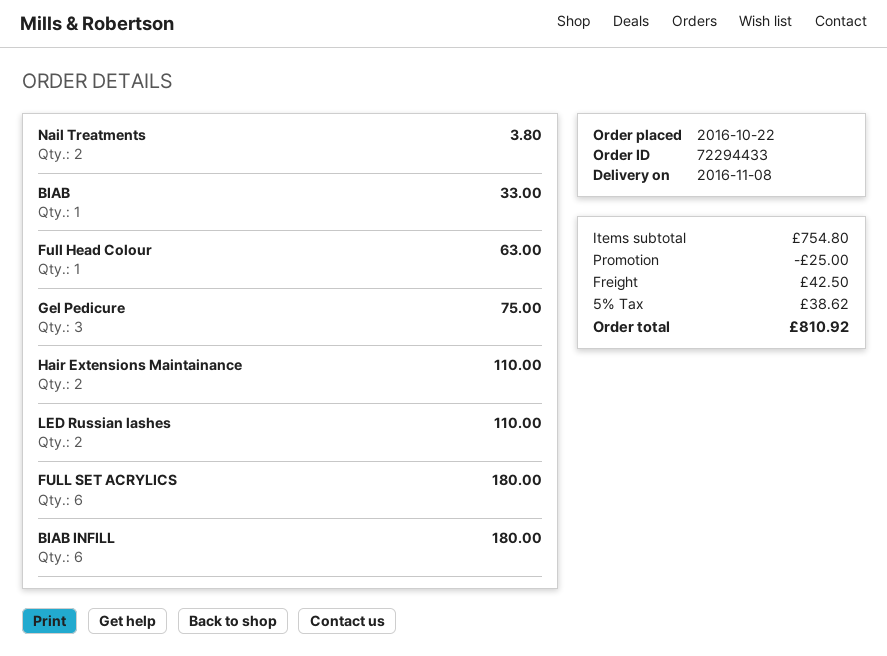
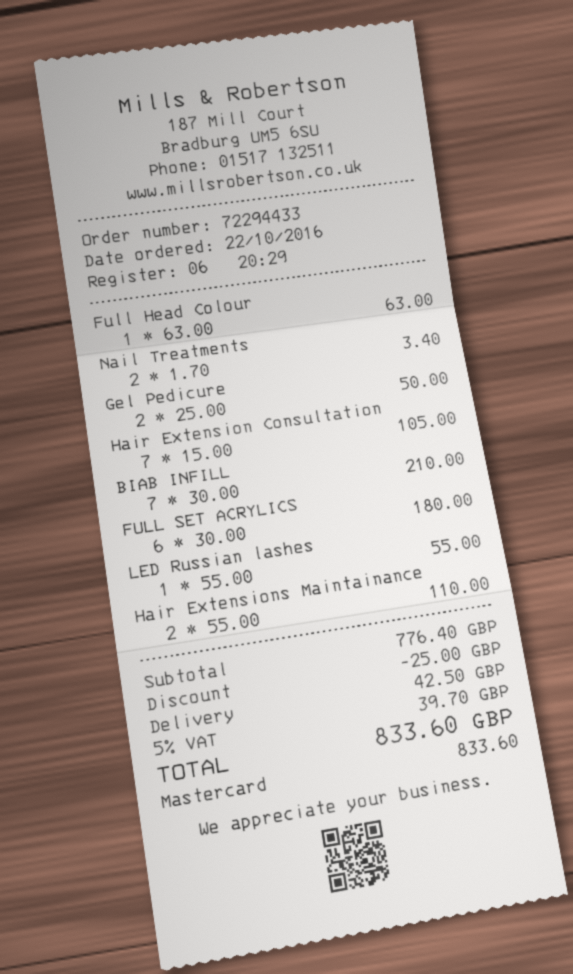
Nail Treatments: 2 for 3.80 -> 2 for 3.40
BIAB: 1 for 33.00 -> none
Gel Pedicure: 3 for 75.00 -> 2 for 50.00
LED Russian lashes: 2 for 110.00 -> 1 for 55.00
BIAB INFILL: 6 for 180.00 -> 7 for 210.00
Hair Extension Consultation: none -> 7 for 105.00
subtotal: 754.80 -> 776.40
tax: 5% = 38.62 -> 5% = 39.70
total: 810.92 -> 833.60

